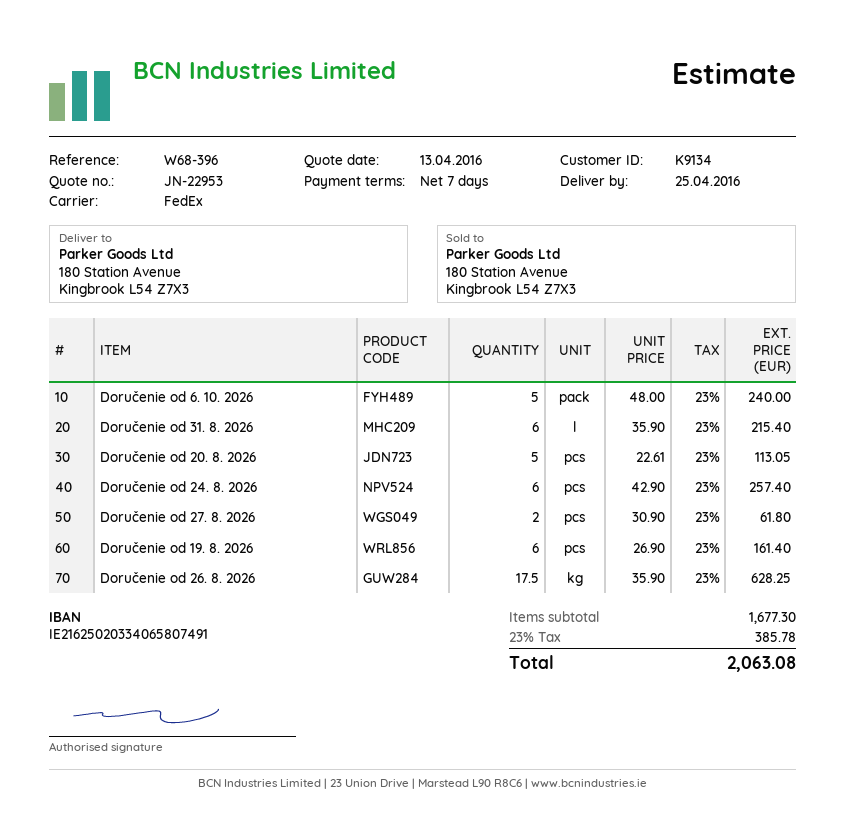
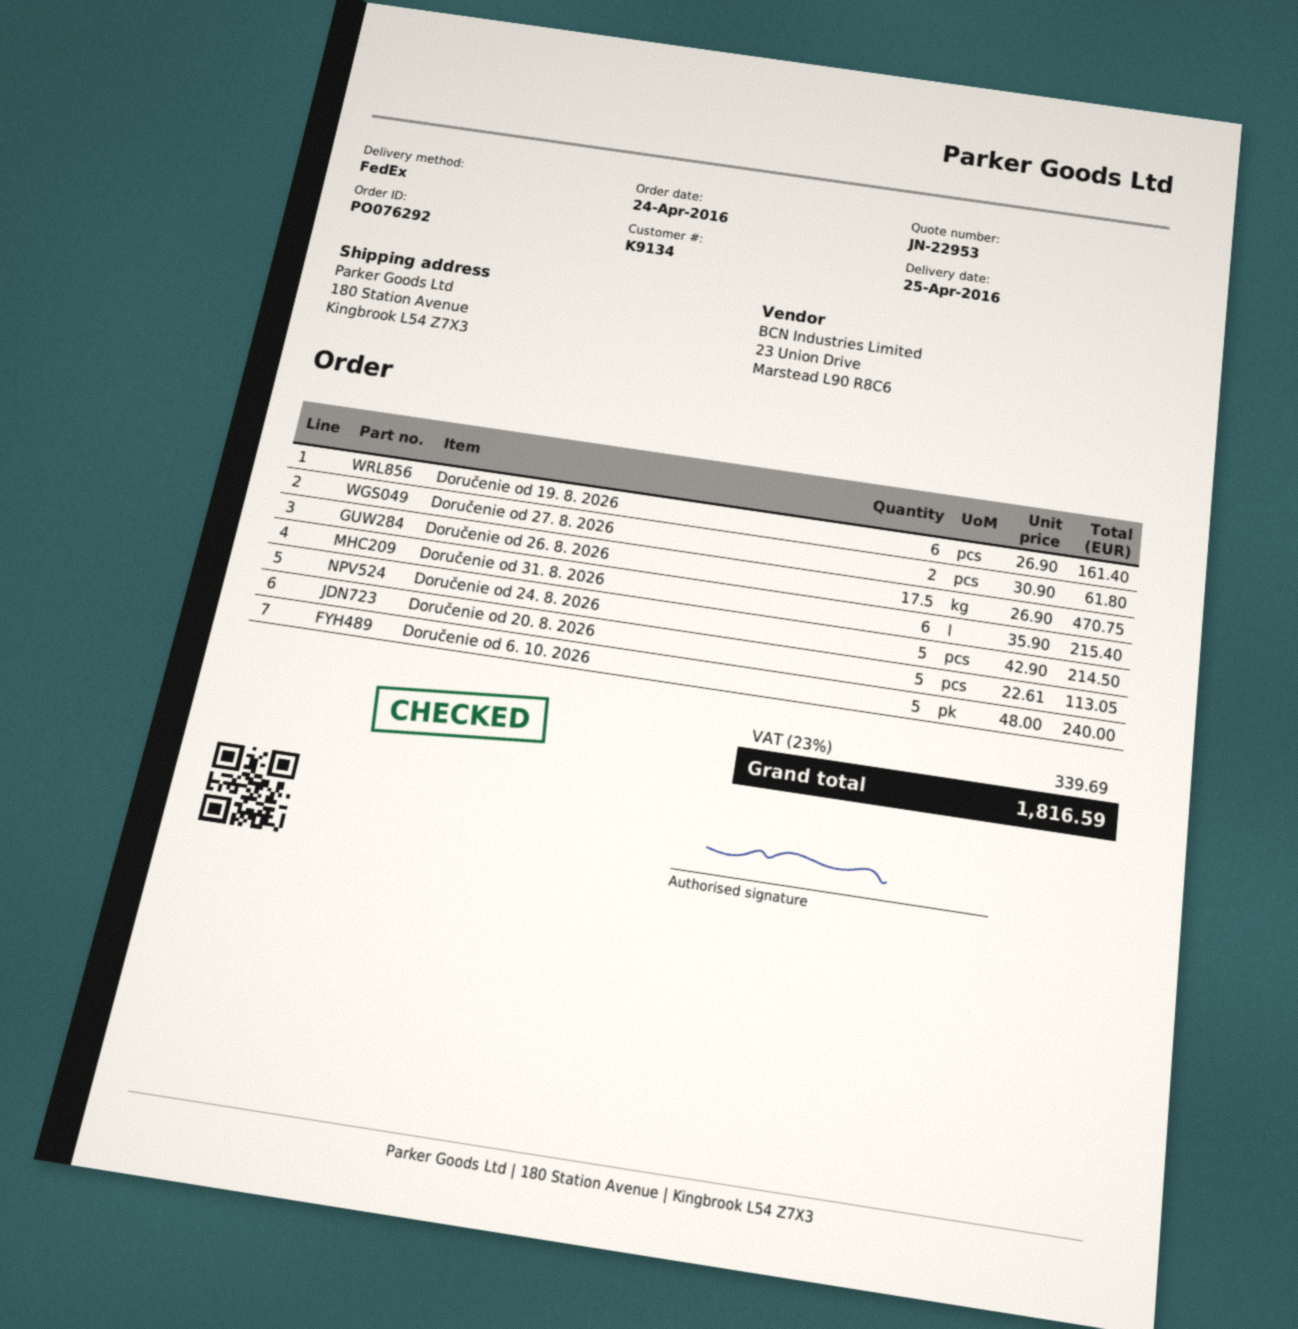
Doručenie od 24. 8. 2026: 6 x 42.90 = 257.40 -> 5 x 42.90 = 214.50
Doručenie od 26. 8. 2026: 17.5 x 35.90 = 628.25 -> 17.5 x 26.90 = 470.75
tax: 23% = 385.78 -> 23% = 339.69
total: 2063.08 -> 1816.59

